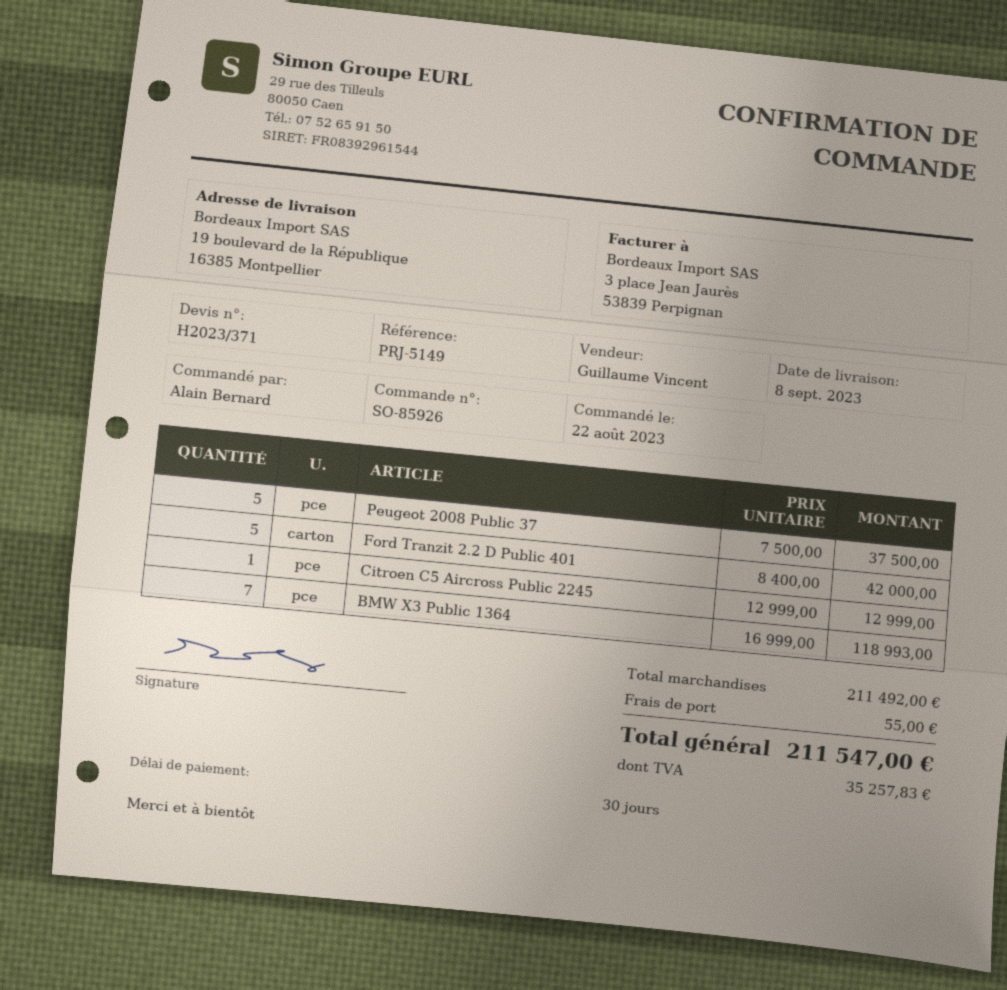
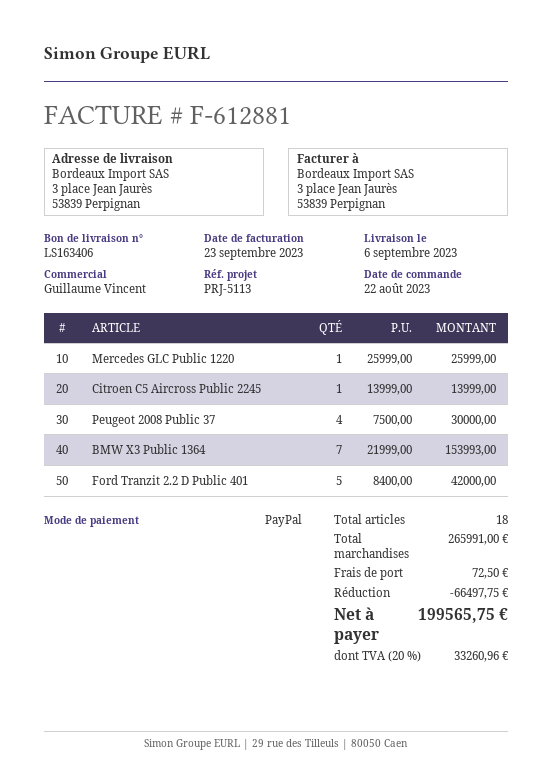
delivery date: 2023-09-08 -> 2023-09-06
reference: PRJ-5149 -> PRJ-5113
ship to: 19 boulevard de la République, 16385 Montpellier -> 3 place Jean Jaurès, 53839 Perpignan
Peugeot 2008 Public 37: 5 x 7500.00 = 37500.00 -> 4 x 7500.00 = 30000.00
Citroen C5 Aircross Public 2245: 1 x 12999.00 = 12999.00 -> 1 x 13999.00 = 13999.00
BMW X3 Public 1364: 7 x 16999.00 = 118993.00 -> 7 x 21999.00 = 153993.00
Mercedes GLC Public 1220: none -> 1 x 25999.00 = 25999.00
subtotal: 211492.00 -> 265991.00
discount: none -> 66497.75
shipping: 55.00 -> 72.50
tax: 35257.83 -> 33260.96
total: 211547.00 -> 199565.75

